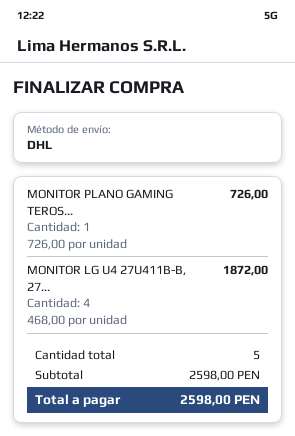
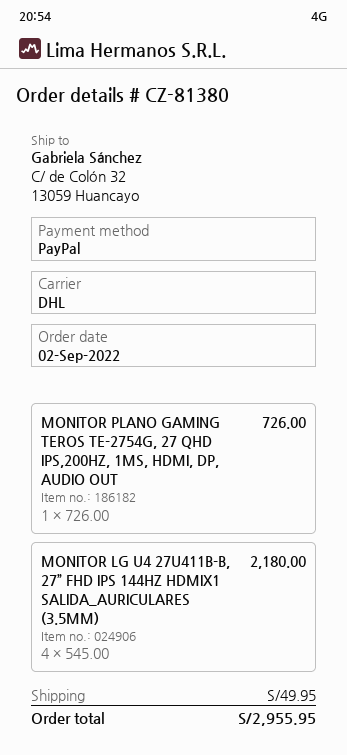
MONITOR LG U4 27U411B-B, 27...: 4 x 468.00 = 1872.00 -> 4 x 545.00 = 2180.00
shipping: none -> 49.95
total: 2598.00 -> 2955.95

